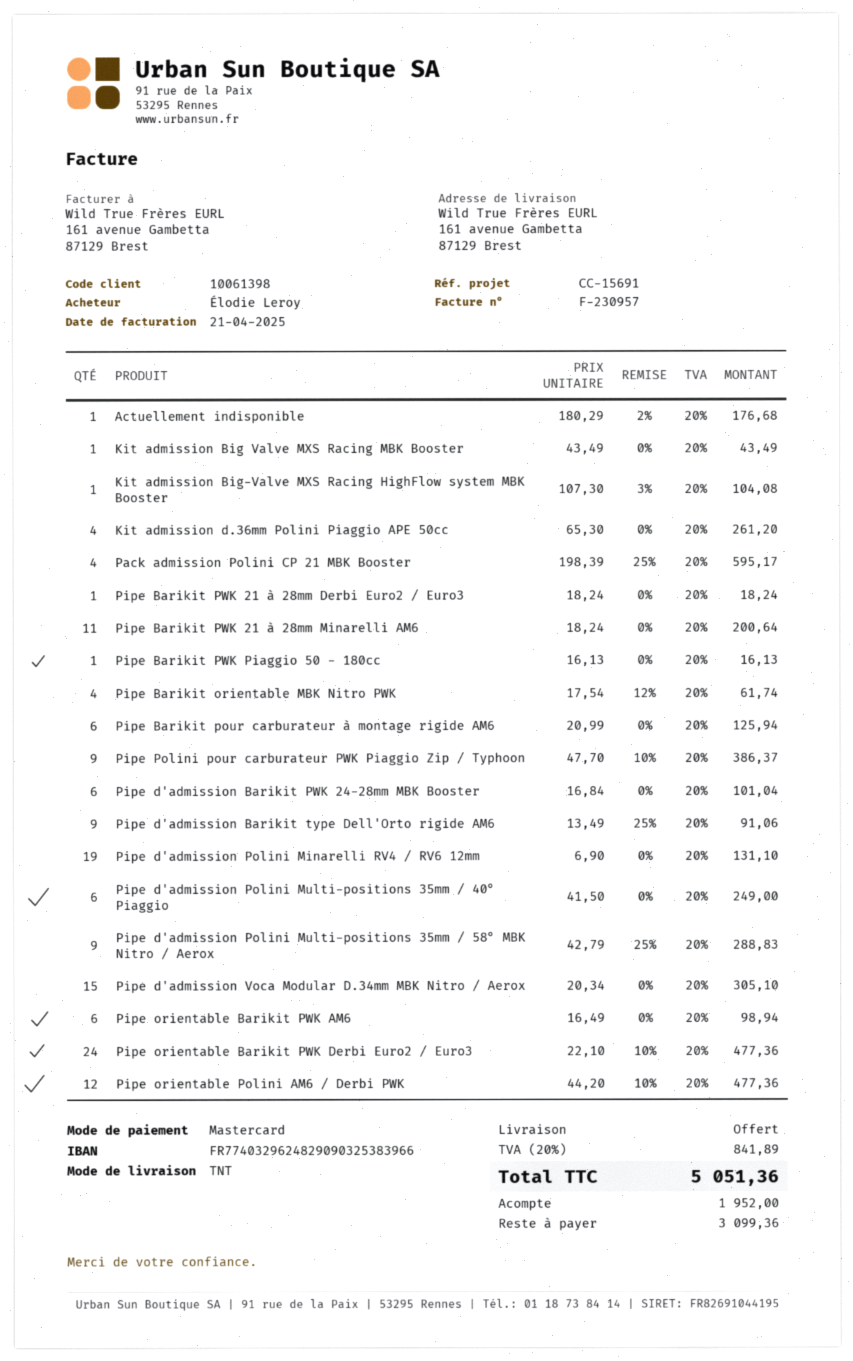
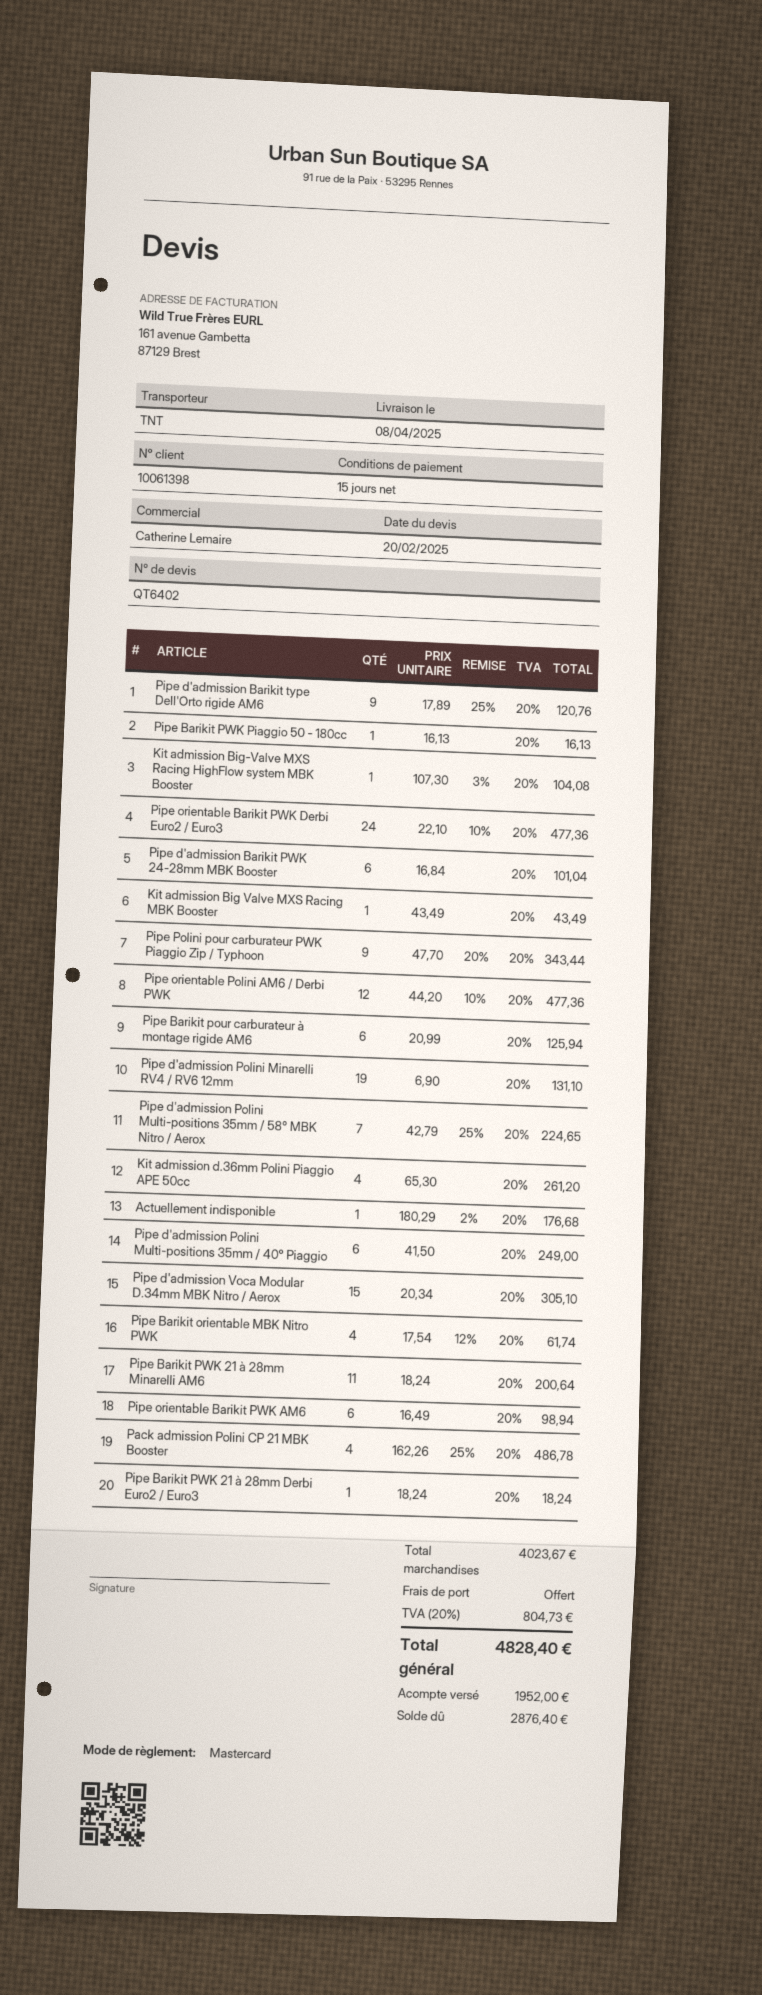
Pack admission Polini CP 21 MBK Booster: 4 x 198.39 - 25% = 595.17 -> 4 x 162.26 - 25% = 486.78
Pipe Polini pour carburateur PWK Piaggio Zip / Typhoon: 9 x 47.70 - 10% = 386.37 -> 9 x 47.70 - 20% = 343.44
Pipe d'admission Barikit type Dell'Orto rigide AM6: 9 x 13.49 - 25% = 91.06 -> 9 x 17.89 - 25% = 120.76
Pipe d'admission Polini Multi-positions 35mm / 58° MBK Nitro / Aerox: 9 x 42.79 - 25% = 288.83 -> 7 x 42.79 - 25% = 224.65
tax: 20% = 841.89 -> 20% = 804.73
total: 5051.36 -> 4828.40
balance: 3099.36 -> 2876.40

